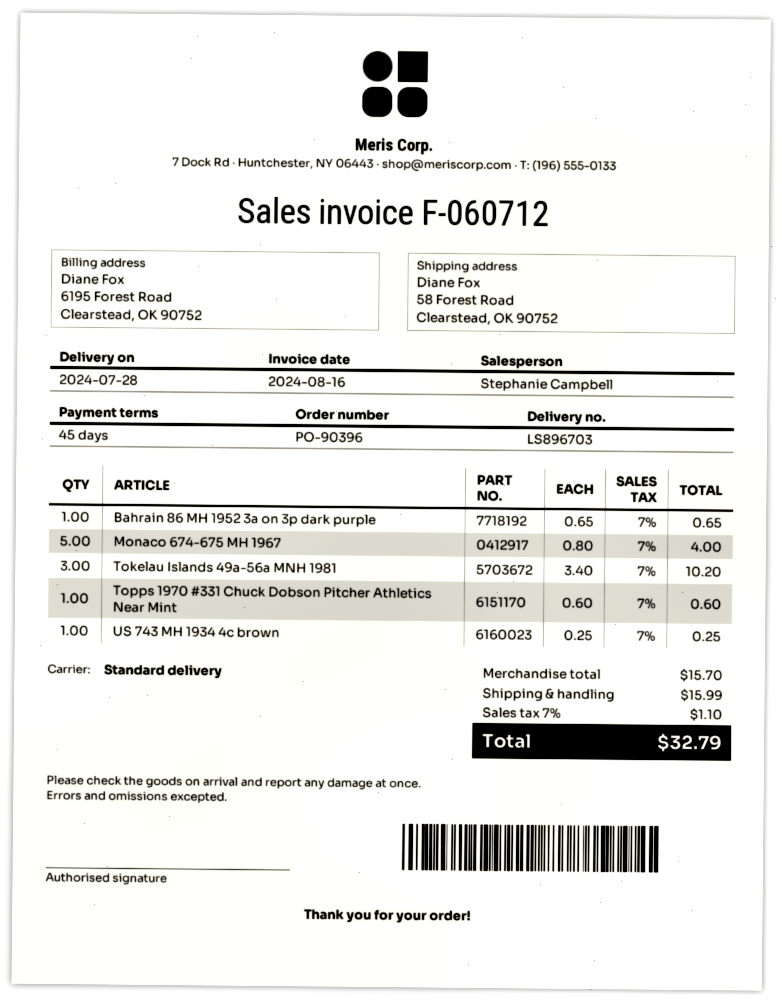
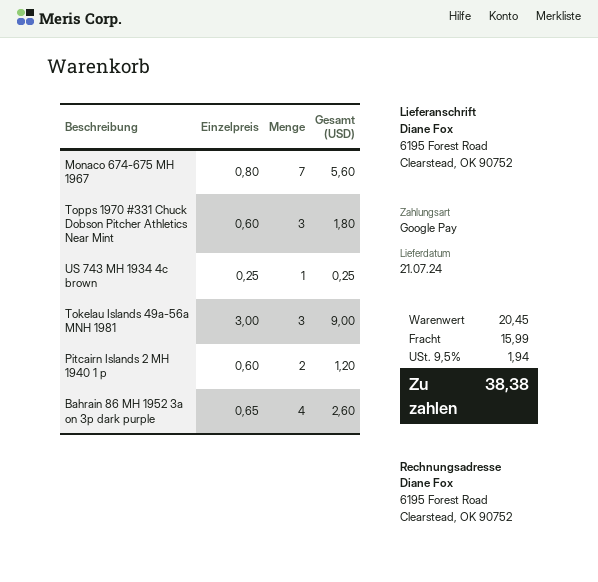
delivery date: 2024-07-28 -> 2024-07-21
ship to: 58 Forest Road, Clearstead, OK 90752 -> 6195 Forest Road, Clearstead, OK 90752
Bahrain 86 MH 1952 3a on 3p dark purple: 1 x 0.65 = 0.65 -> 4 x 0.65 = 2.60
Monaco 674-675 MH 1967: 5 x 0.80 = 4.00 -> 7 x 0.80 = 5.60
Tokelau Islands 49a-56a MNH 1981: 3 x 3.40 = 10.20 -> 3 x 3.00 = 9.00
Topps 1970 #331 Chuck Dobson Pitcher Athletics Near Mint: 1 x 0.60 = 0.60 -> 3 x 0.60 = 1.80
Pitcairn Islands 2 MH 1940 1 p: none -> 2 x 0.60 = 1.20
subtotal: 15.70 -> 20.45
tax: 7% = 1.10 -> 9.5% = 1.94
total: 32.79 -> 38.38

